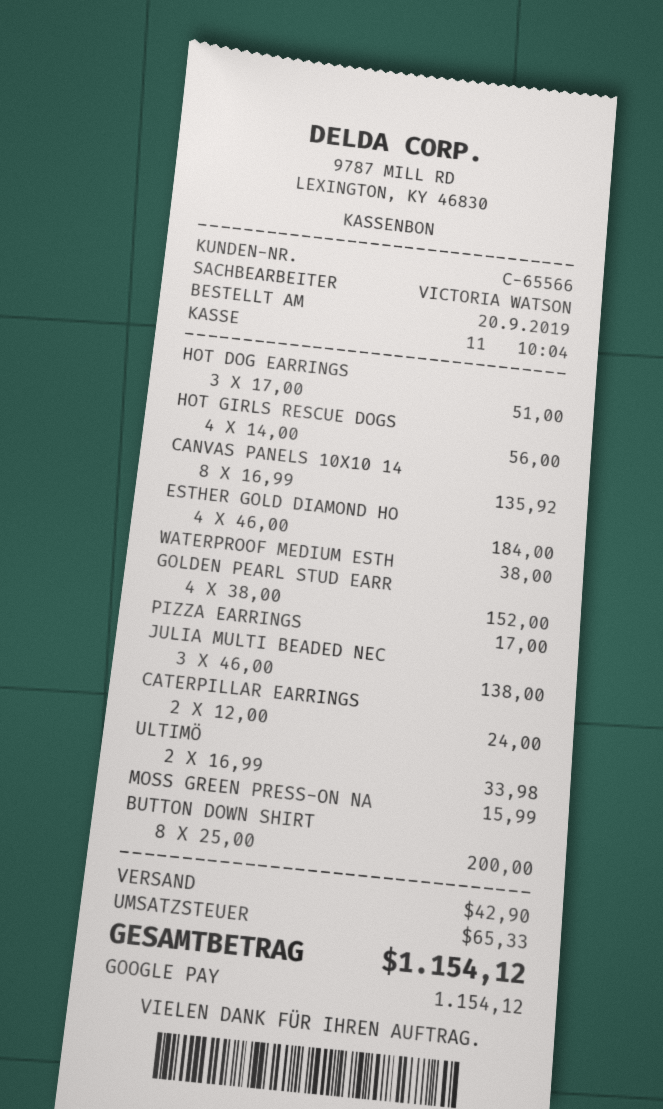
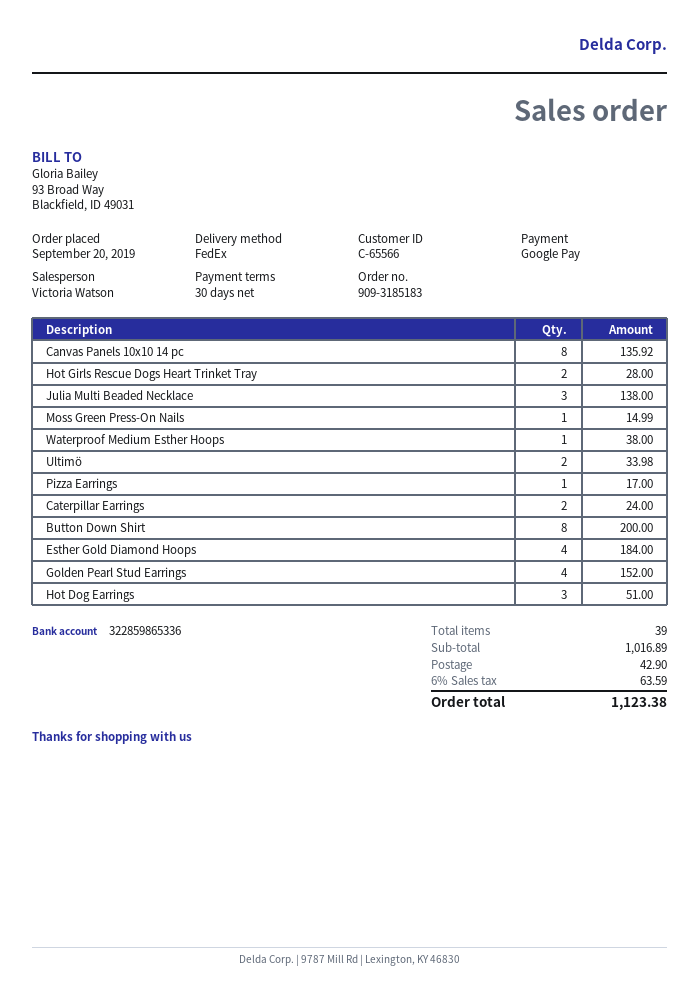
HOT GIRLS RESCUE DOGS: 4 for 56.00 -> 2 for 28.00
MOSS GREEN PRESS-ON NA: 1 for 15.99 -> 1 for 14.99
tax: 65.33 -> 63.59
total: 1154.12 -> 1123.38

